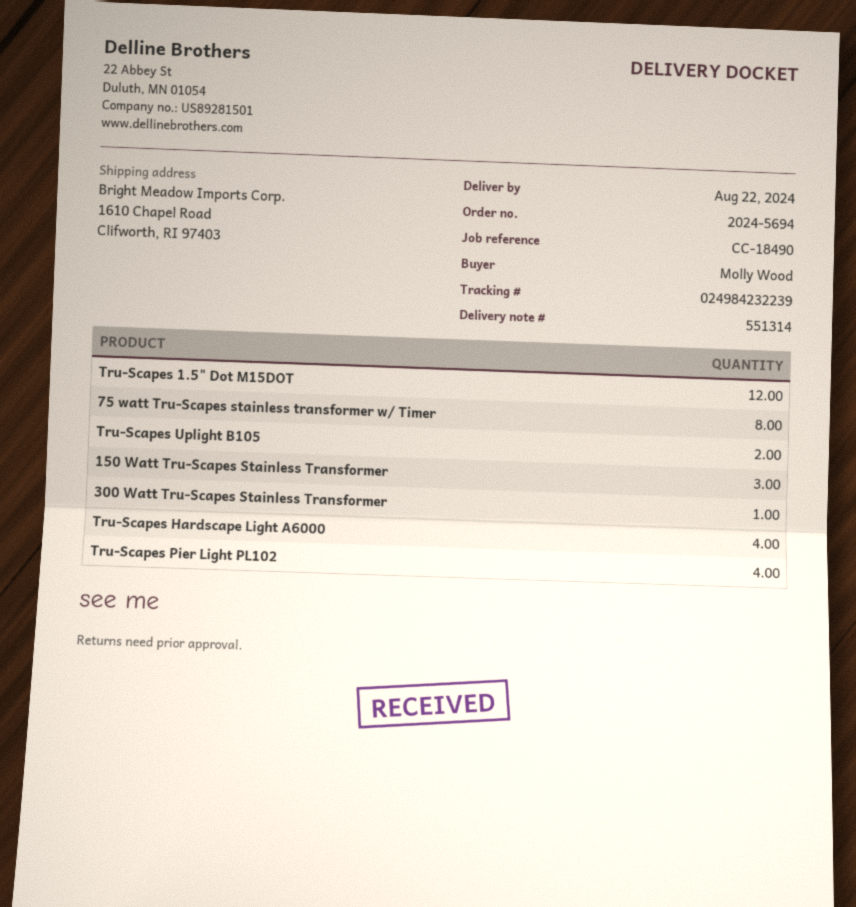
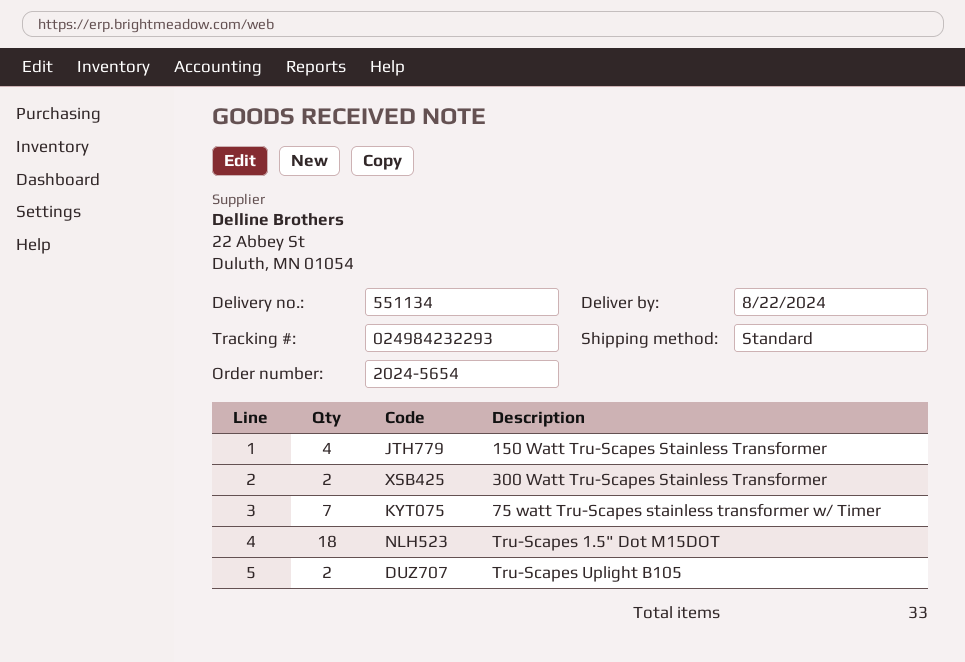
order number: 2024-5694 -> 2024-5654
delivery note number: 551314 -> 551134
tracking number: 024984232239 -> 024984232293
Tru-Scapes 1.5" Dot M15DOT: 12 -> 18
75 watt Tru-Scapes stainless transformer w/ Timer: 8 -> 7
150 Watt Tru-Scapes Stainless Transformer: 3 -> 4
300 Watt Tru-Scapes Stainless Transformer: 1 -> 2
Tru-Scapes Hardscape Light A6000: 4 -> none
Tru-Scapes Pier Light PL102: 4 -> none

